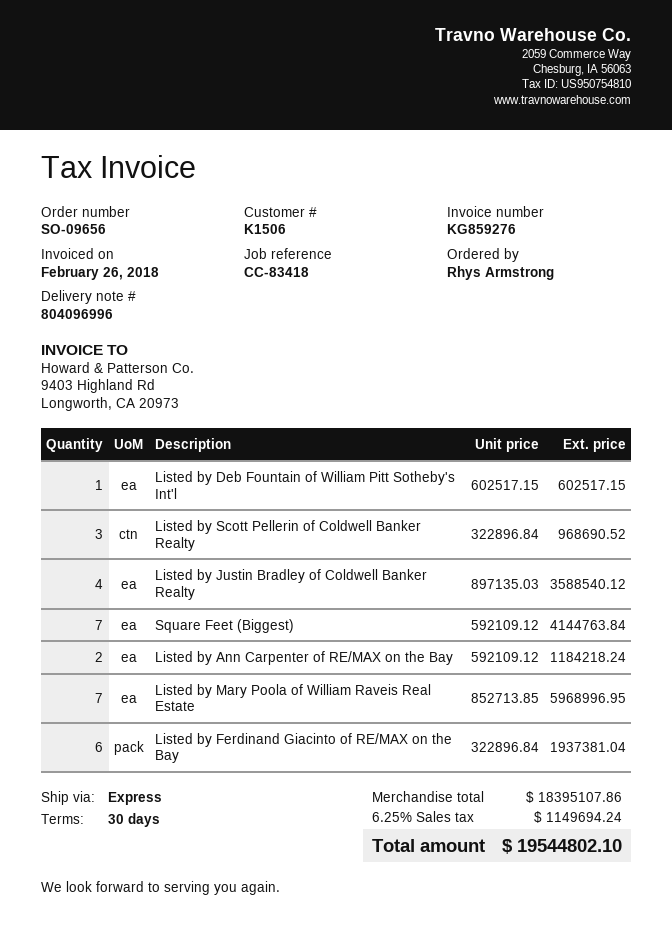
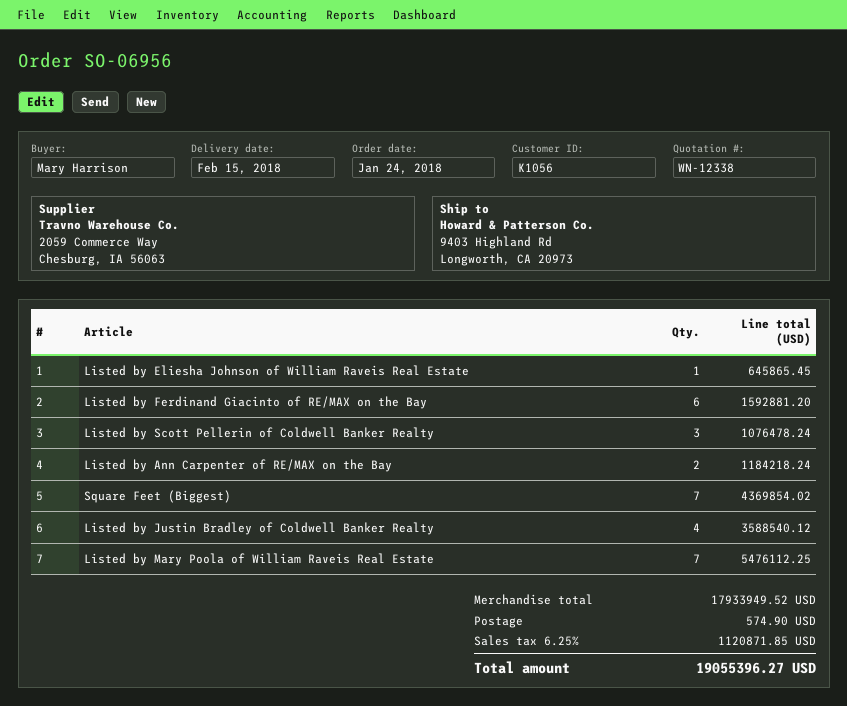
order number: SO-09656 -> SO-06956
customer number: K1506 -> K1056
ordered by: Rhys Armstrong -> Mary Harrison
Listed by Deb Fountain of William Pitt Sotheby's Int'l: 1 for 602517.15 -> none
Listed by Scott Pellerin of Coldwell Banker Realty: 3 for 968690.52 -> 3 for 1076478.24
Square Feet (Biggest): 7 for 4144763.84 -> 7 for 4369854.02
Listed by Mary Poola of William Raveis Real Estate: 7 for 5968996.95 -> 7 for 5476112.25
Listed by Ferdinand Giacinto of RE/MAX on the Bay: 6 for 1937381.04 -> 6 for 1592881.20
Listed by Eliesha Johnson of William Raveis Real Estate: none -> 1 for 645865.45
subtotal: 18395107.86 -> 17933949.52
shipping: none -> 574.90
tax: 6.25% = 1149694.24 -> 6.25% = 1120871.85
total: 19544802.10 -> 19055396.27

